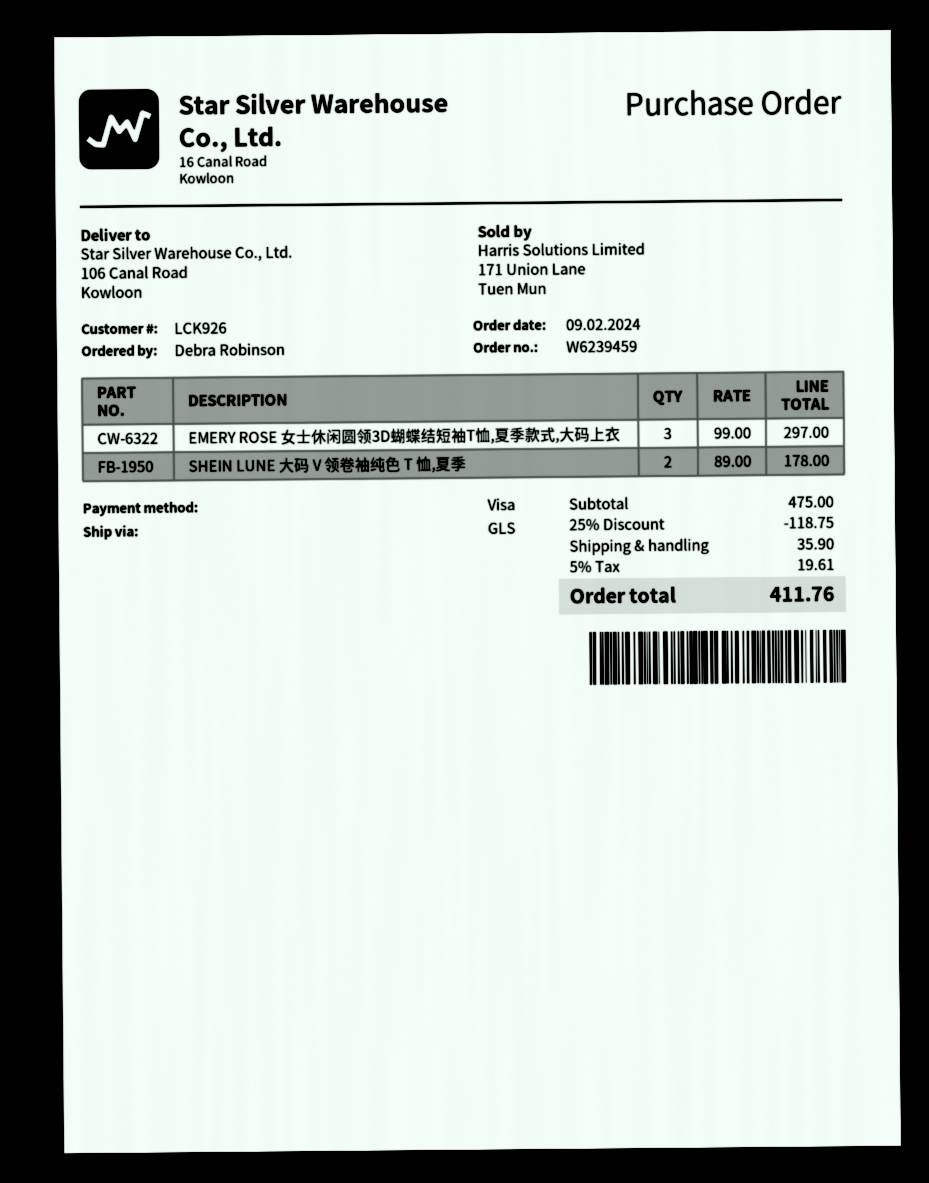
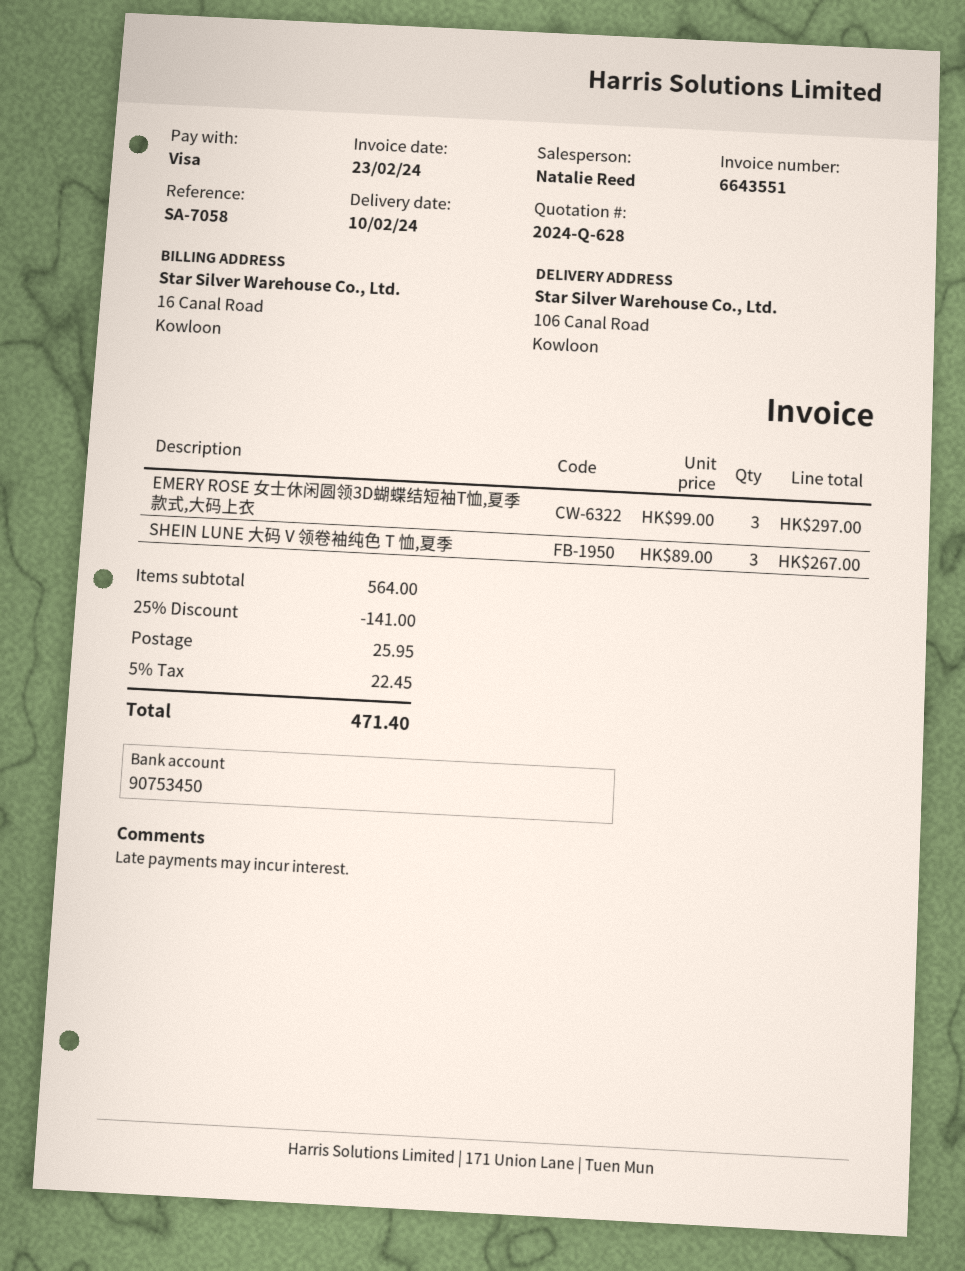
SHEIN LUNE 大码 V 领卷袖纯色 T 恤,夏季: 2 x 89.00 = 178.00 -> 3 x 89.00 = 267.00
subtotal: 475.00 -> 564.00
discount: 25% = 118.75 -> 25% = 141.00
shipping: 35.90 -> 25.95
tax: 5% = 19.61 -> 5% = 22.45
total: 411.76 -> 471.40

